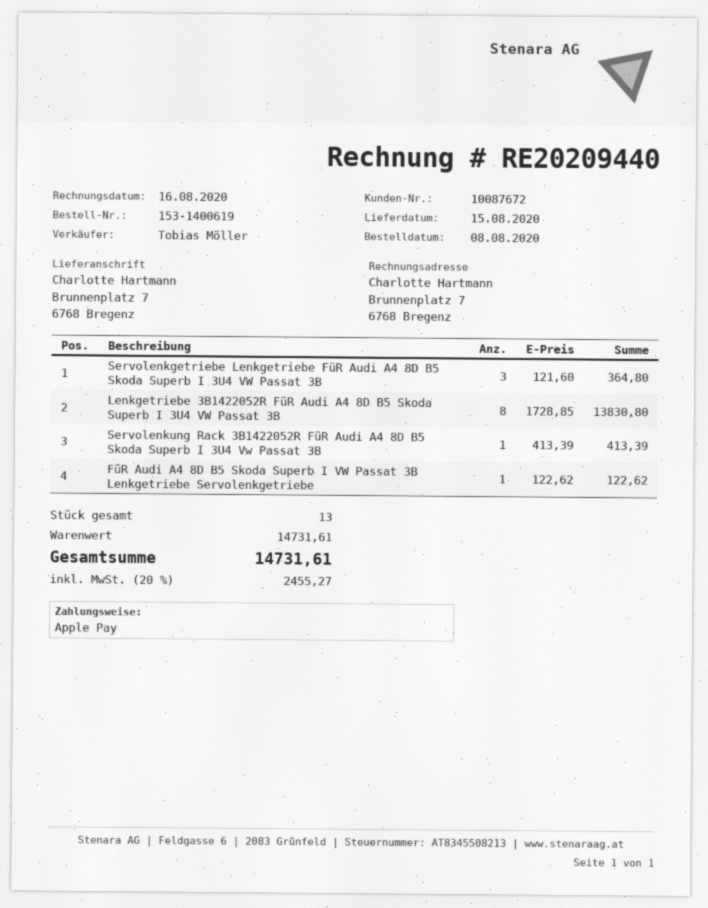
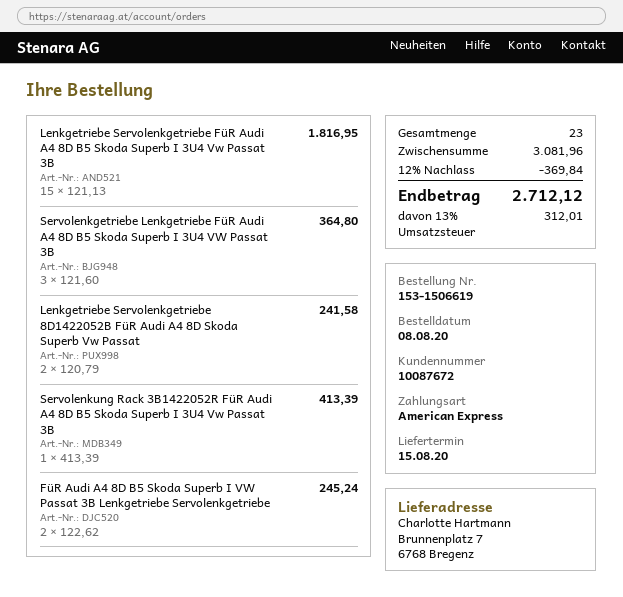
order number: 153-1400619 -> 153-1506619
payment method: Apple Pay -> American Express
Lenkgetriebe 3B1422052R FüR Audi A4 8D B5 Skoda Superb I 3U4 VW Passat 3B: 8 x 1728.85 = 13830.80 -> none
FüR Audi A4 8D B5 Skoda Superb I VW Passat 3B Lenkgetriebe Servolenkgetriebe: 1 x 122.62 = 122.62 -> 2 x 122.62 = 245.24
Lenkgetriebe Servolenkgetriebe FüR Audi A4 8D B5 Skoda Superb I 3U4 Vw Passat 3B: none -> 15 x 121.13 = 1816.95
Lenkgetriebe Servolenkgetriebe 8D1422052B FüR Audi A4 8D Skoda Superb Vw Passat: none -> 2 x 120.79 = 241.58
total quantity: 13 -> 23
subtotal: 14731.61 -> 3081.96
discount: none -> 12% = 369.84
tax: 20% = 2455.27 -> 13% = 312.01
total: 14731.61 -> 2712.12

